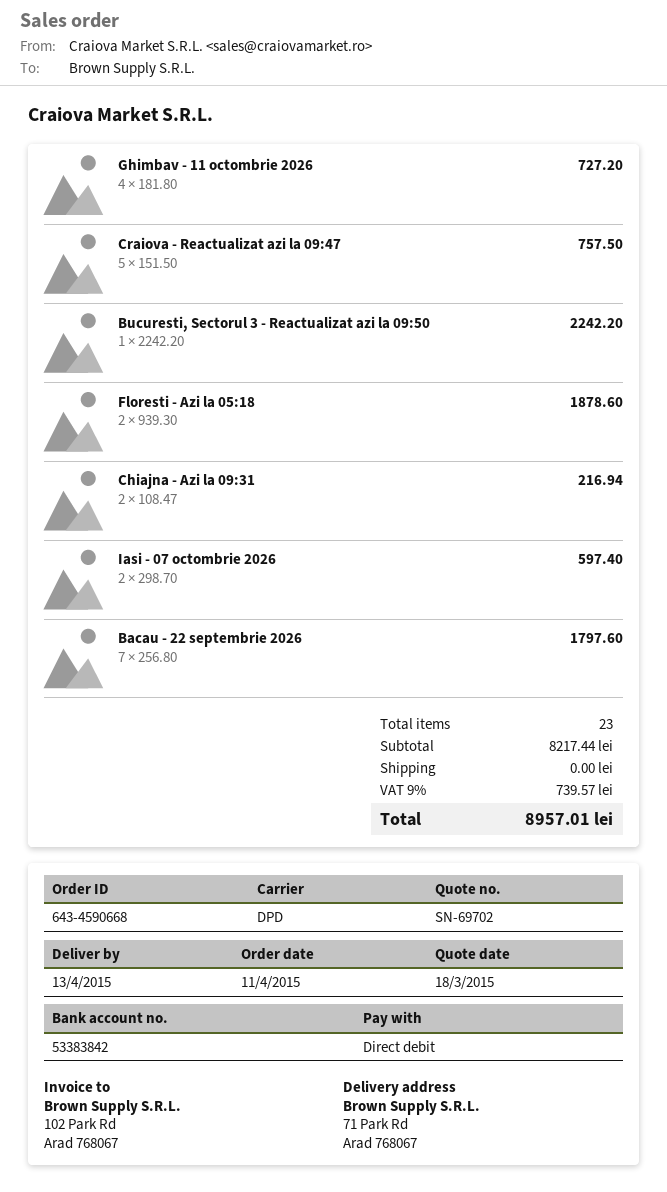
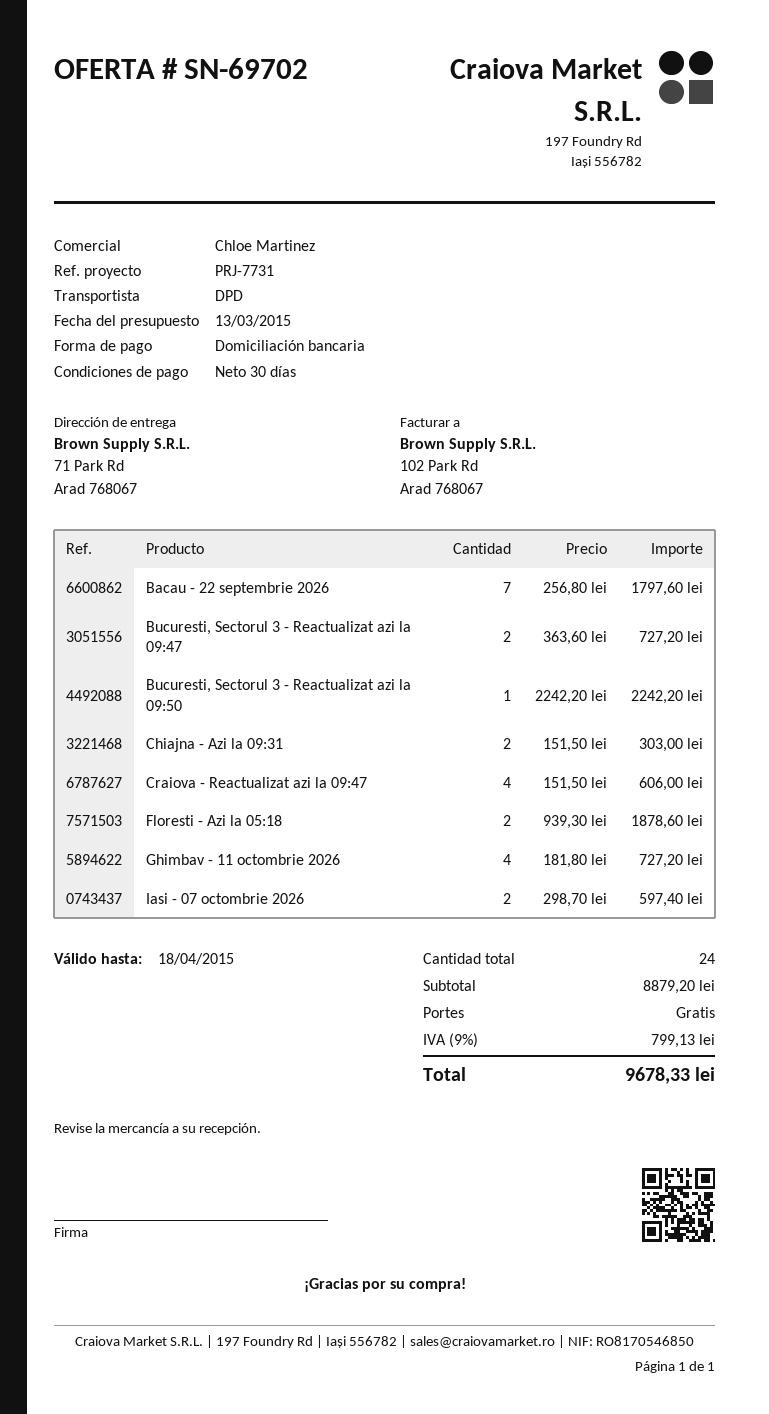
quote date: 2015-03-18 -> 2015-03-13
Craiova - Reactualizat azi la 09:47: 5 x 151.50 = 757.50 -> 4 x 151.50 = 606.00
Chiajna - Azi la 09:31: 2 x 108.47 = 216.94 -> 2 x 151.50 = 303.00
Bucuresti, Sectorul 3 - Reactualizat azi la 09:47: none -> 2 x 363.60 = 727.20
total quantity: 23 -> 24
subtotal: 8217.44 -> 8879.20
tax: 9% = 739.57 -> 9% = 799.13
total: 8957.01 -> 9678.33

